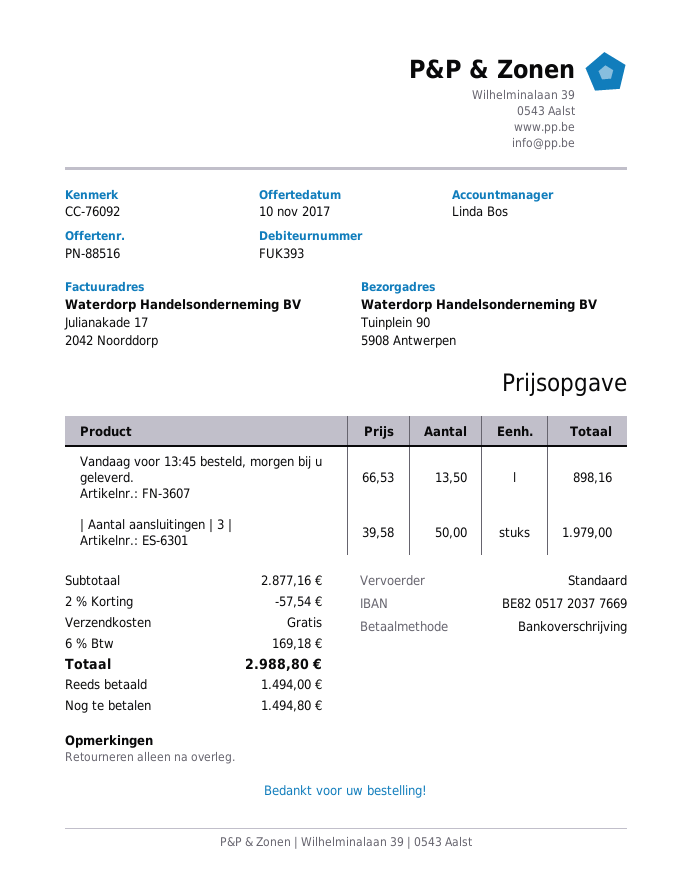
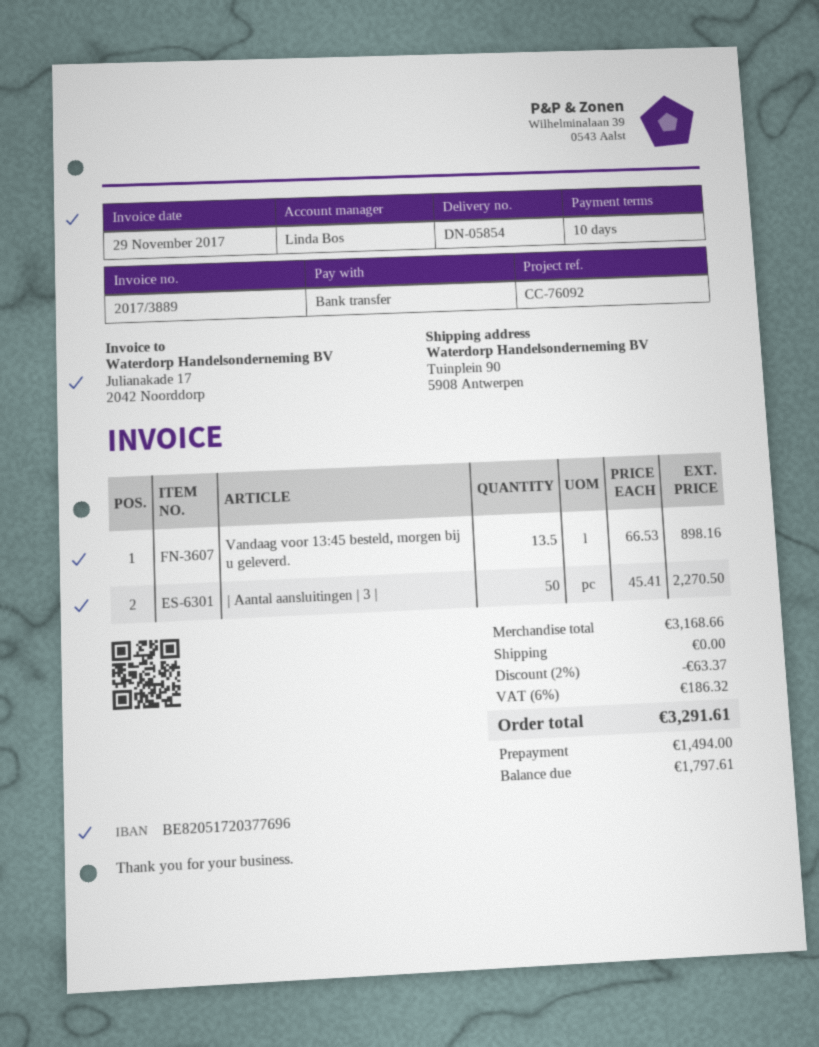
bank account: BE82051720377669 -> BE82051720377696
| Aantal aansluitingen | 3 |: 50 x 39.58 = 1979.00 -> 50 x 45.41 = 2270.50
subtotal: 2877.16 -> 3168.66
discount: 2% = 57.54 -> 2% = 63.37
tax: 6% = 169.18 -> 6% = 186.32
total: 2988.80 -> 3291.61
balance: 1494.80 -> 1797.61

